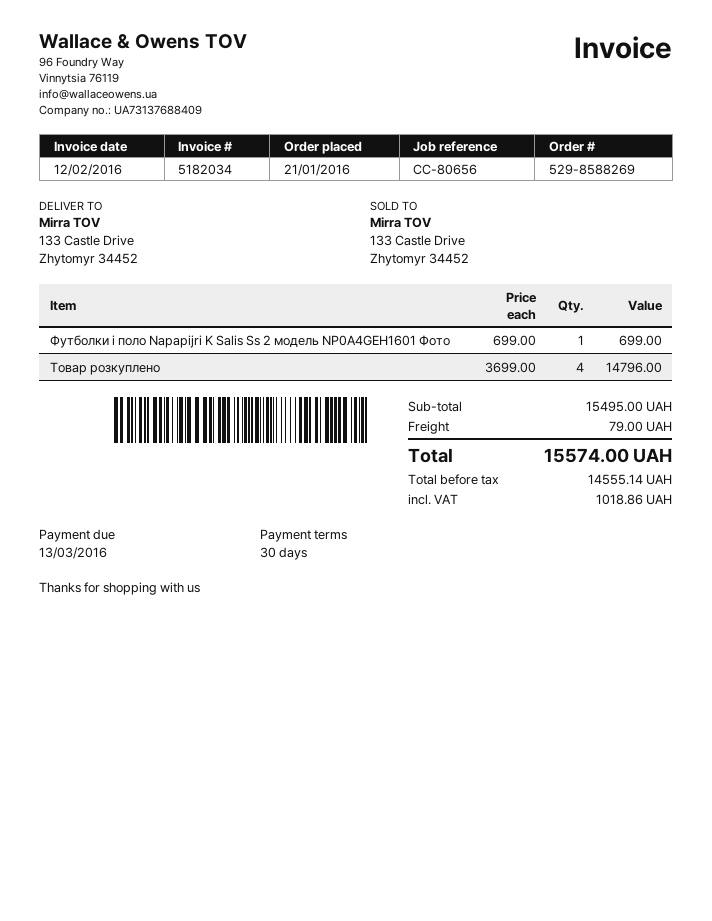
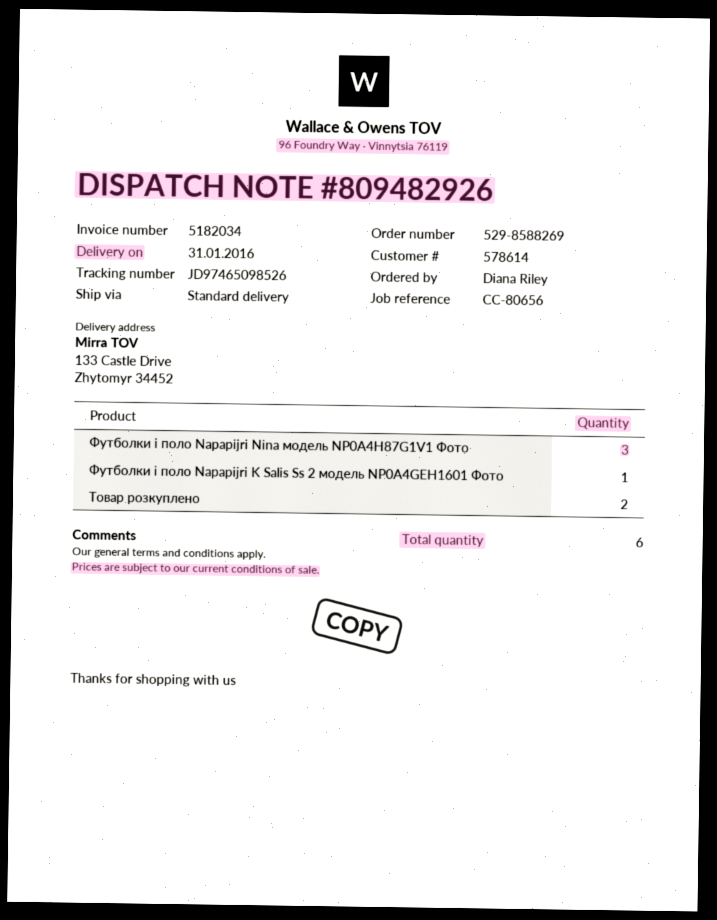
Товар розкуплено: 4 -> 2
Футболки і поло Napapijri Nina модель NP0A4H87G1V1 Фото: none -> 3

